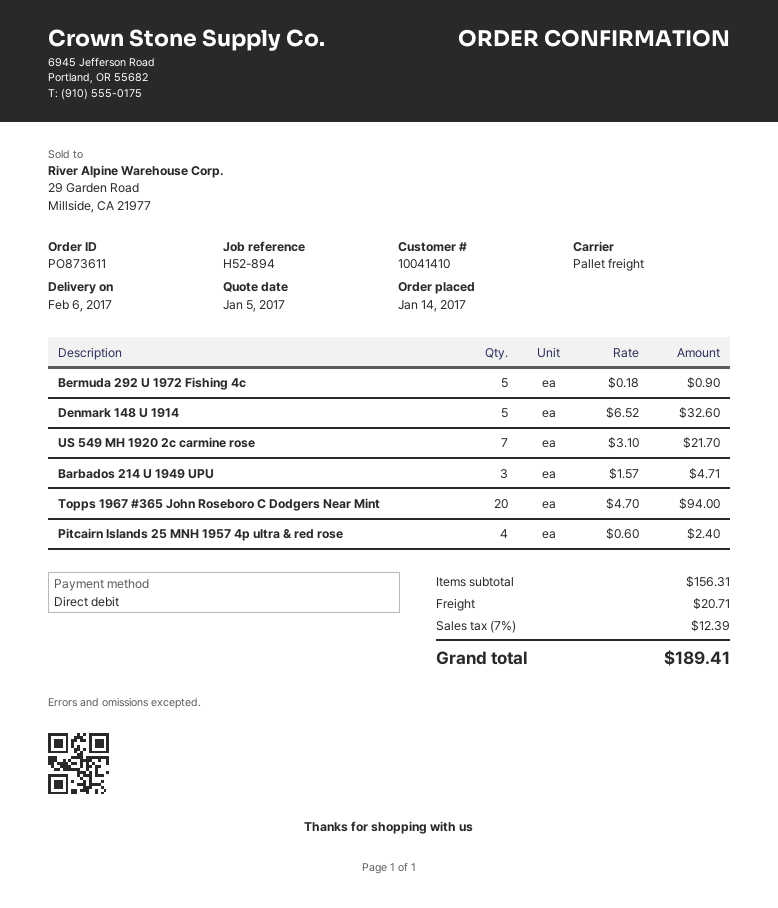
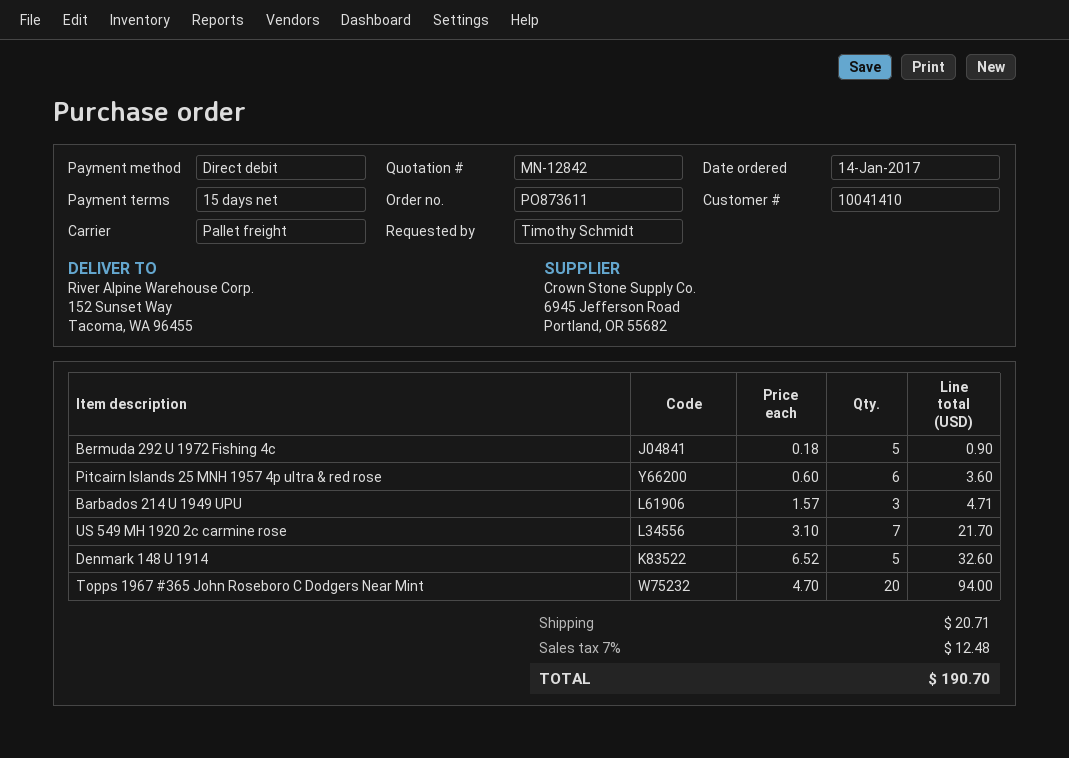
Pitcairn Islands 25 MNH 1957 4p ultra & red rose: 4 x 0.60 = 2.40 -> 6 x 0.60 = 3.60
tax: 7% = 12.39 -> 7% = 12.48
total: 189.41 -> 190.70

